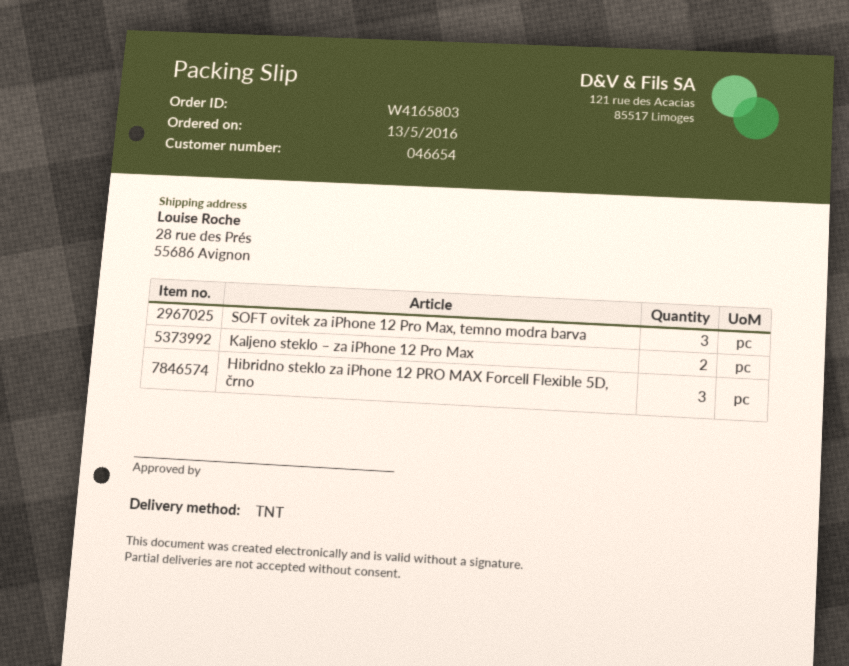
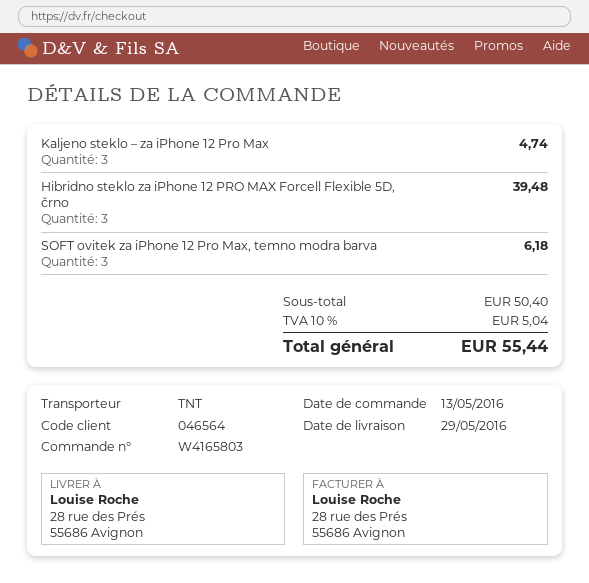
customer number: 046654 -> 046564
Kaljeno steklo – za iPhone 12 Pro Max: 2 -> 3

